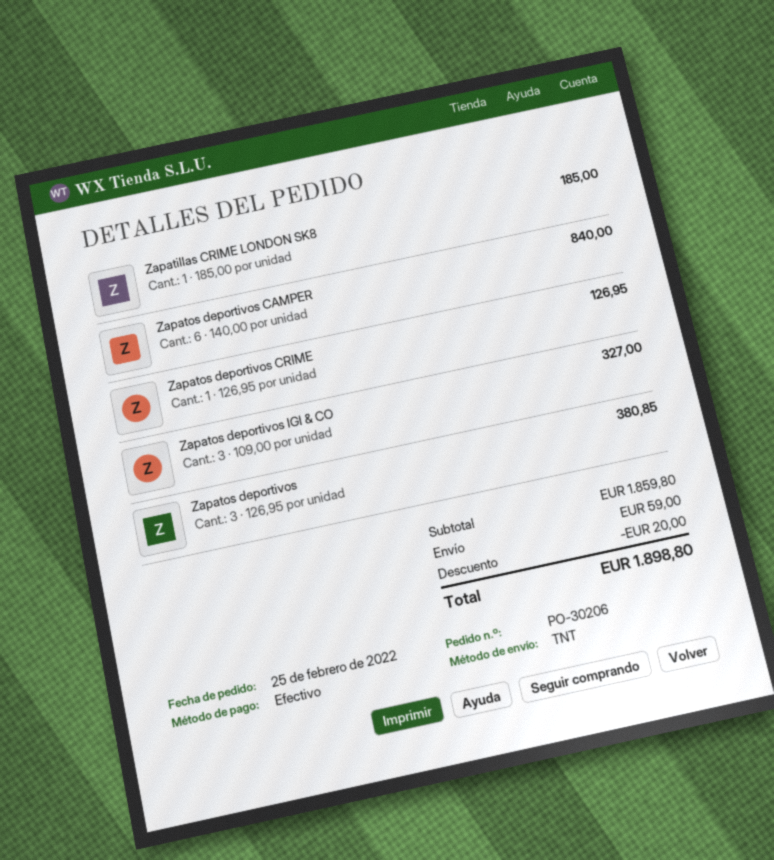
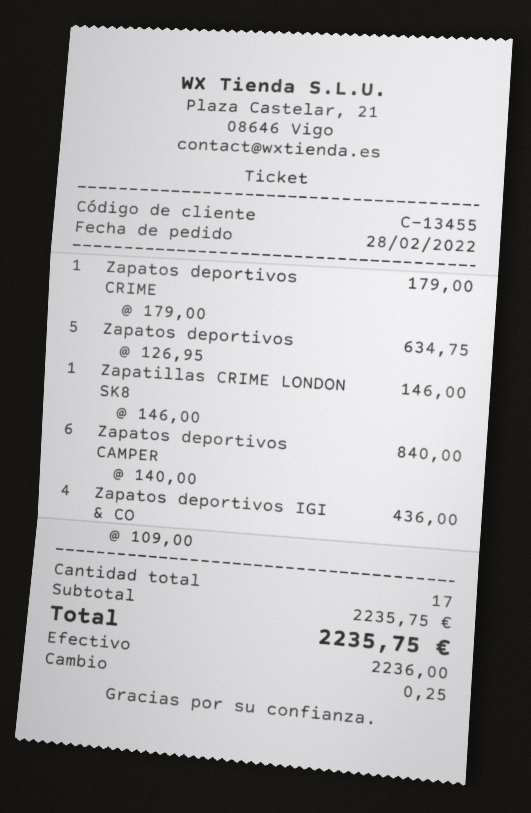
order date: 2022-02-25 -> 2022-02-28
Zapatillas CRIME LONDON SK8: 1 x 185.00 = 185.00 -> 1 x 146.00 = 146.00
Zapatos deportivos CRIME: 1 x 126.95 = 126.95 -> 1 x 179.00 = 179.00
Zapatos deportivos IGI & CO: 3 x 109.00 = 327.00 -> 4 x 109.00 = 436.00
Zapatos deportivos: 3 x 126.95 = 380.85 -> 5 x 126.95 = 634.75
subtotal: 1859.80 -> 2235.75
discount: 20.00 -> none
shipping: 59.00 -> none
total: 1898.80 -> 2235.75

